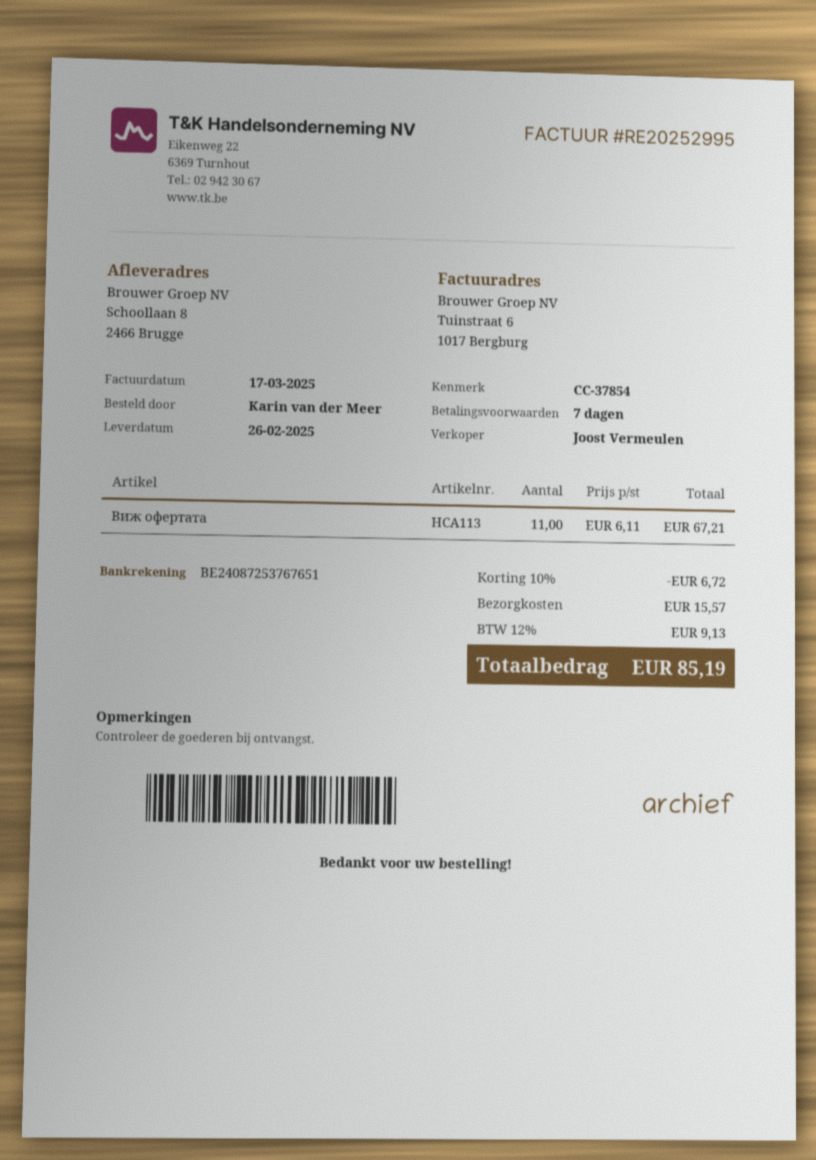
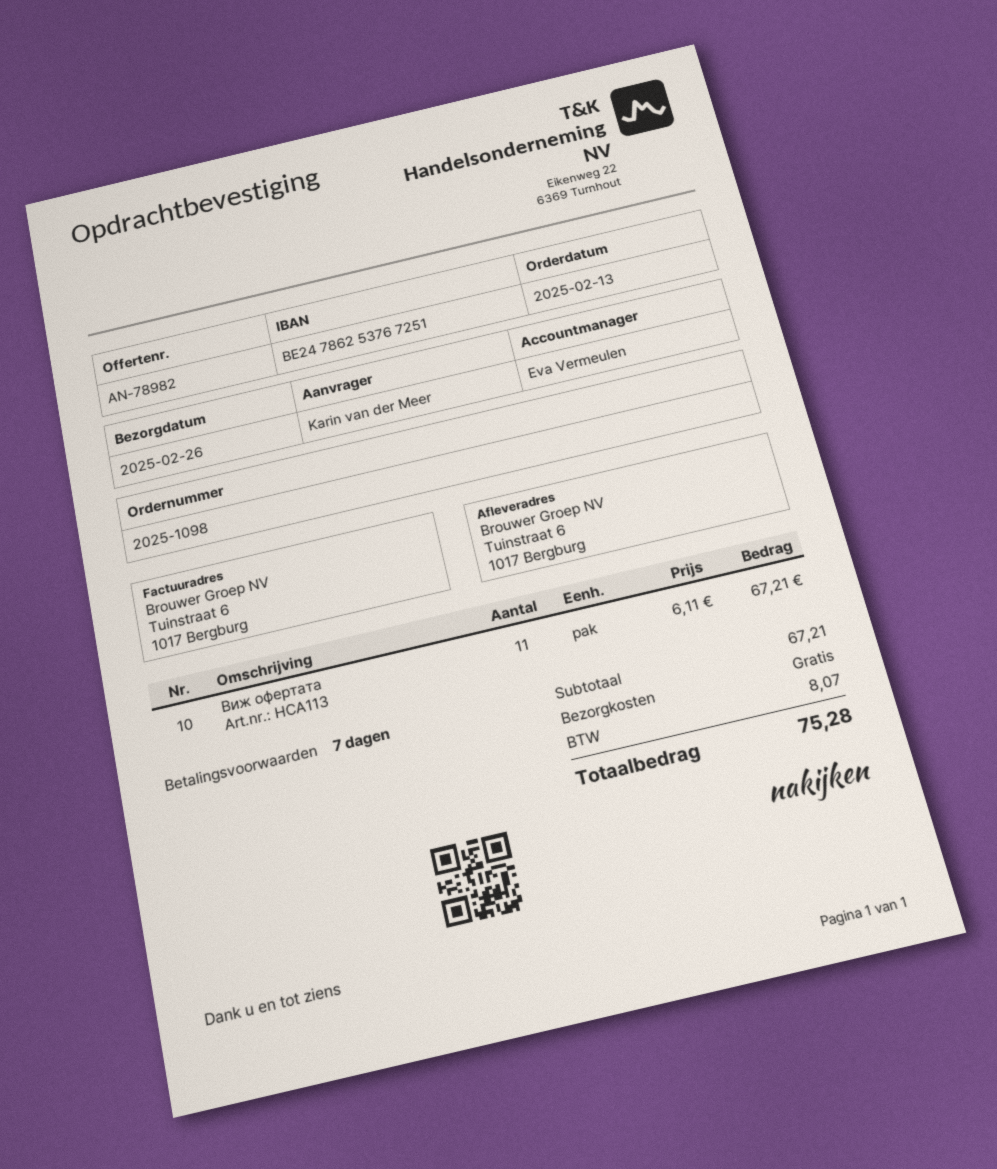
sales rep: Joost Vermeulen -> Eva Vermeulen
bank account: BE24087253767651 -> BE24786253767251
ship to: Schoollaan 8, 2466 Brugge -> Tuinstraat 6, 1017 Bergburg
discount: 10% = 6.72 -> none
shipping: 15.57 -> 0.00
tax: 9.13 -> 8.07
total: 85.19 -> 75.28

